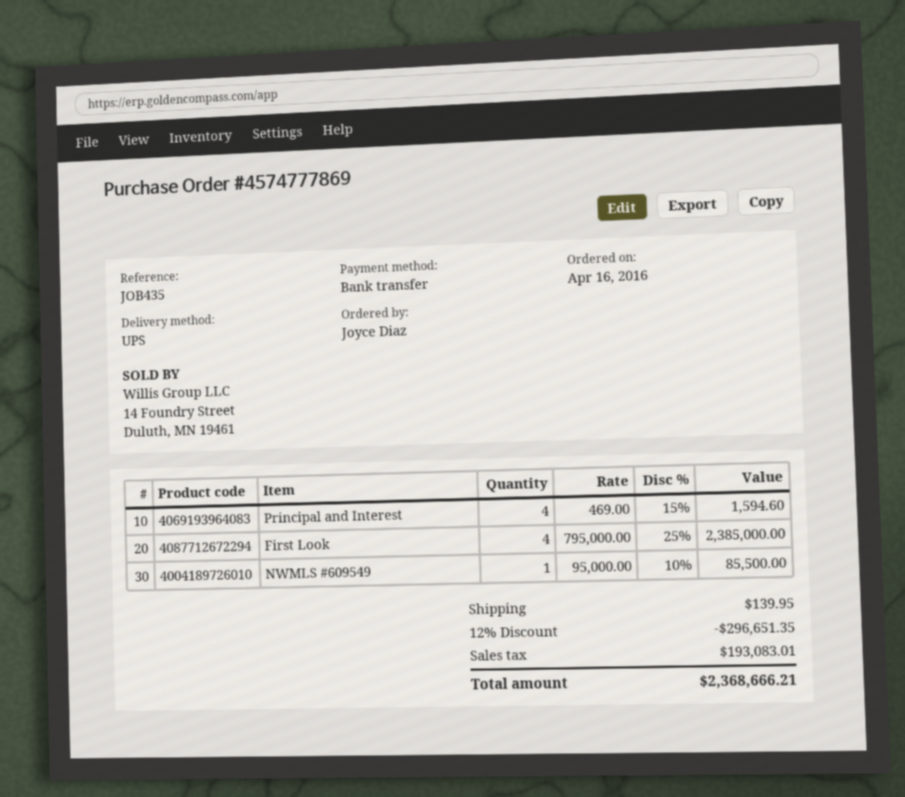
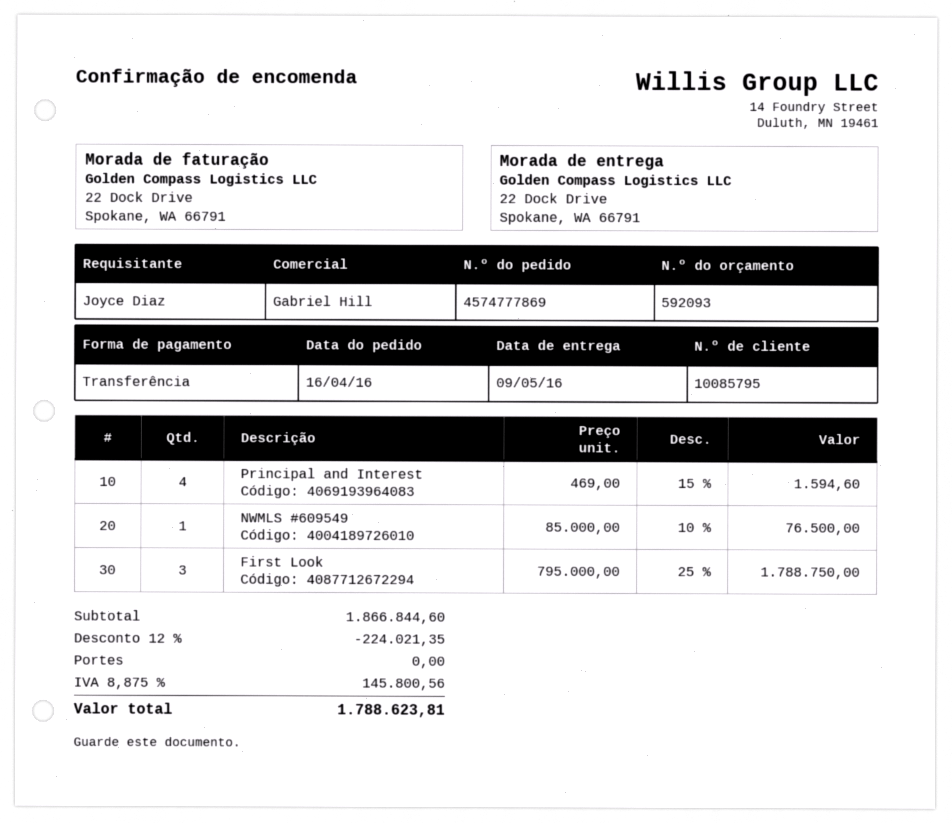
First Look: 4 x 795000.00 - 25% = 2385000.00 -> 3 x 795000.00 - 25% = 1788750.00
NWMLS #609549: 1 x 95000.00 - 10% = 85500.00 -> 1 x 85000.00 - 10% = 76500.00
discount: 12% = 296651.35 -> 12% = 224021.35
shipping: 139.95 -> 0.00
tax: 193083.01 -> 145800.56
total: 2368666.21 -> 1788623.81

